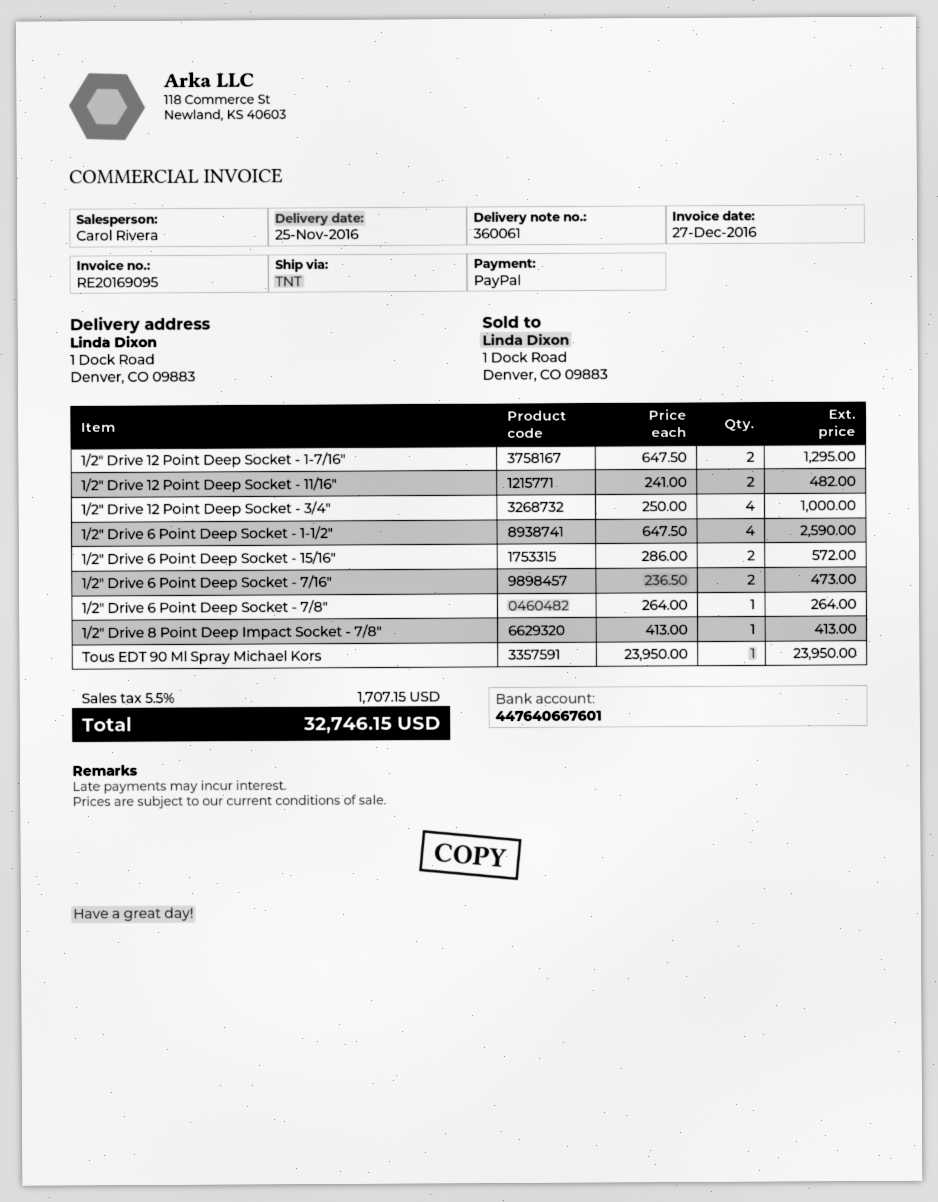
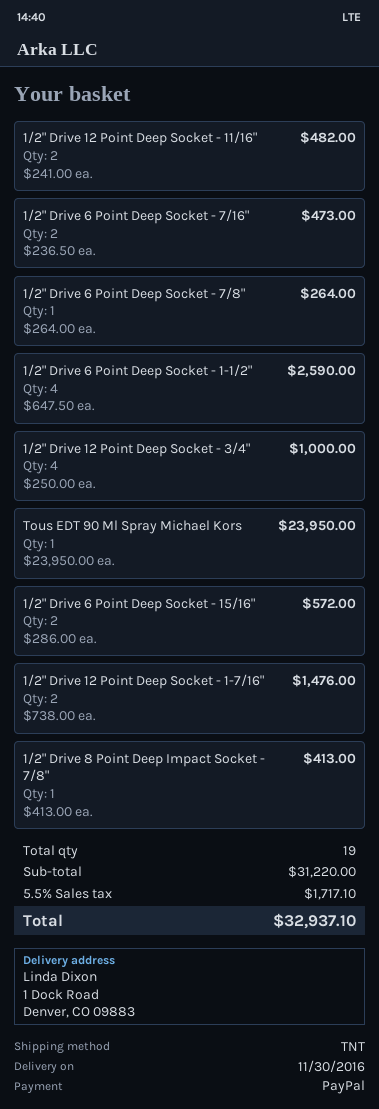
delivery date: 2016-11-25 -> 2016-11-30
1/2" Drive 12 Point Deep Socket - 1-7/16": 2 x 647.50 = 1295.00 -> 2 x 738.00 = 1476.00
tax: 5.5% = 1707.15 -> 5.5% = 1717.10
total: 32746.15 -> 32937.10

